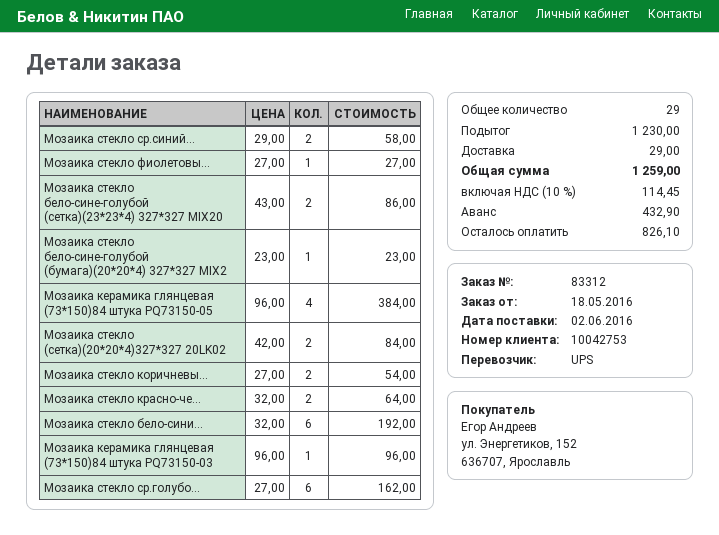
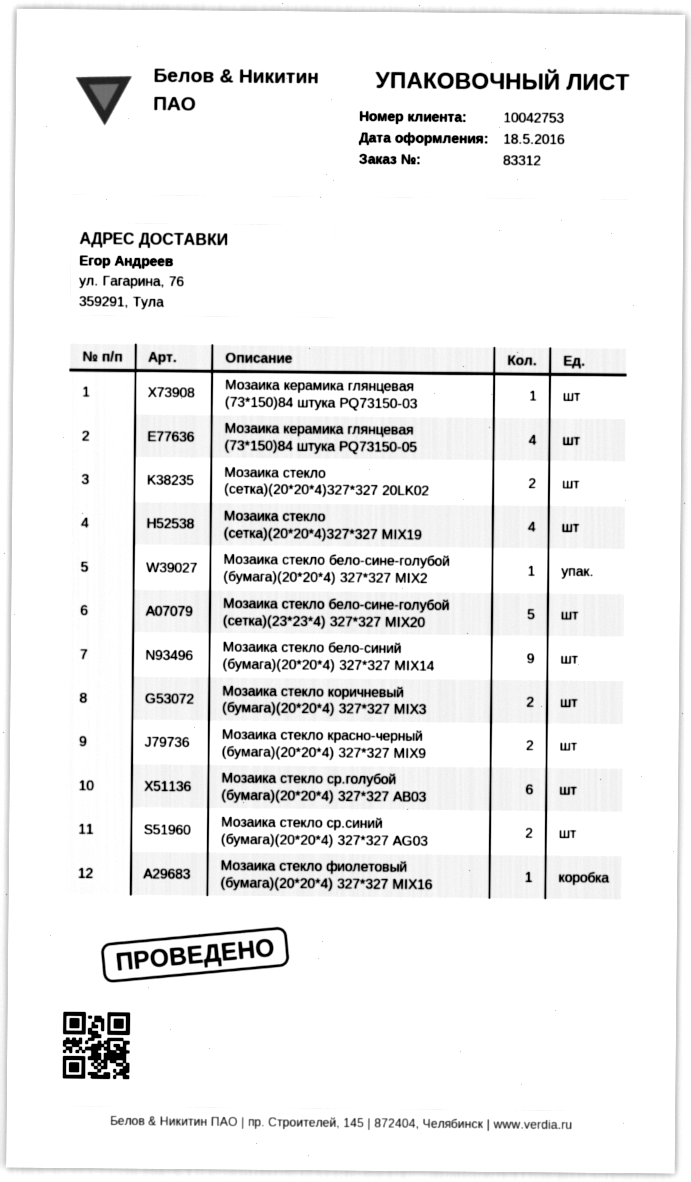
Мозаика стекло бело-сине-голубой (сетка)(23*23*4) 327*327 MIX20: 2 -> 5
Мозаика стекло бело-сини...: 6 -> 9
Мозаика стекло (сетка)(20*20*4)327*327 MIX19: none -> 4

